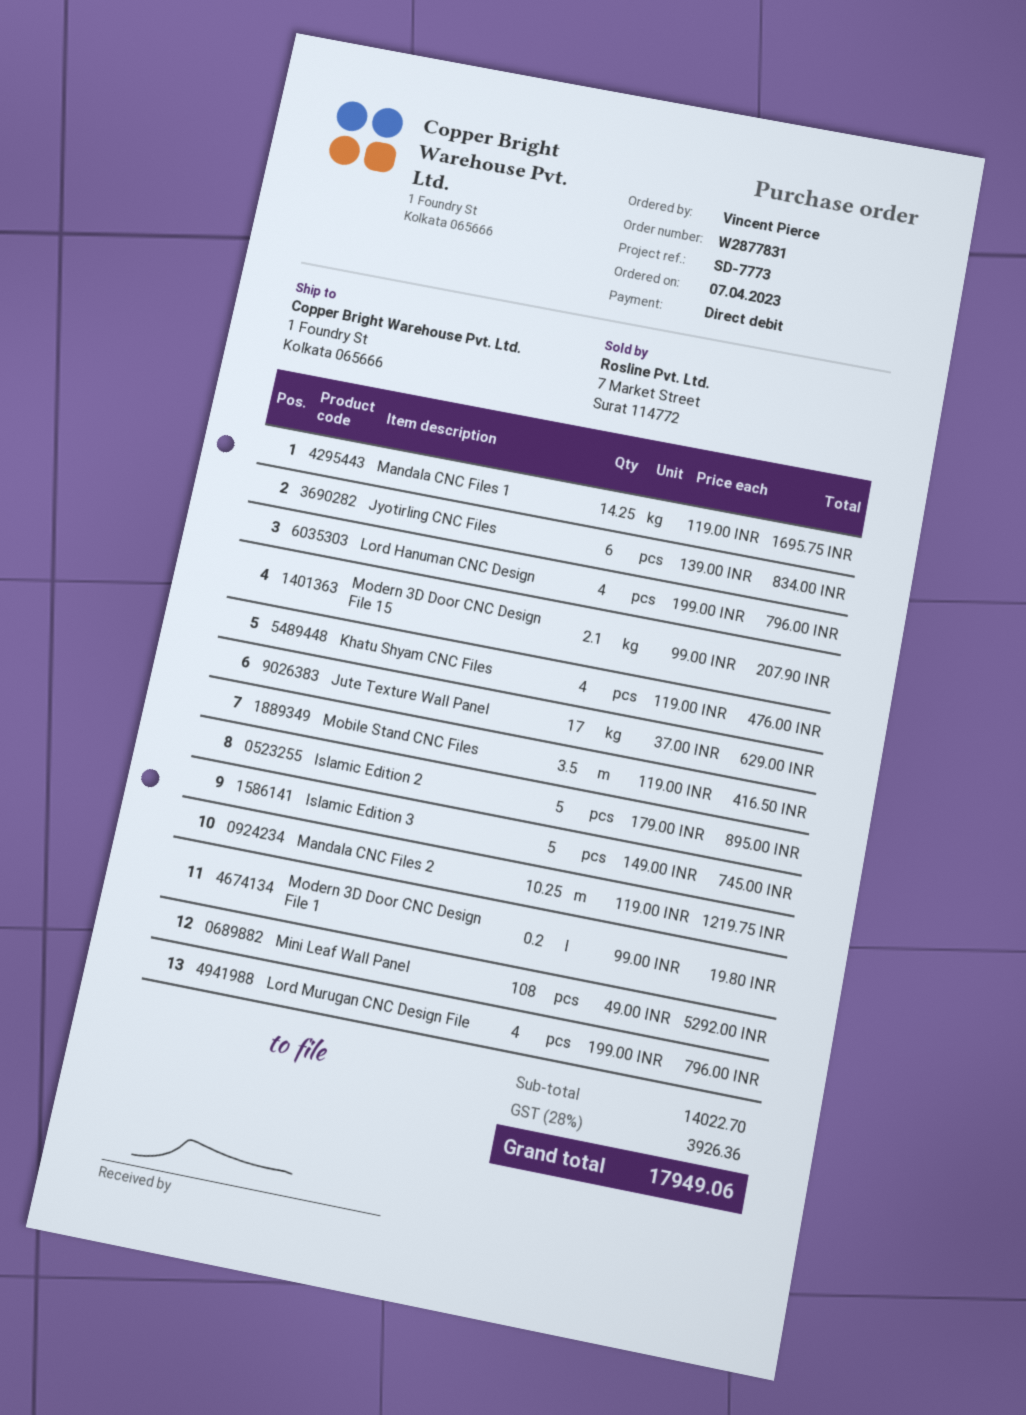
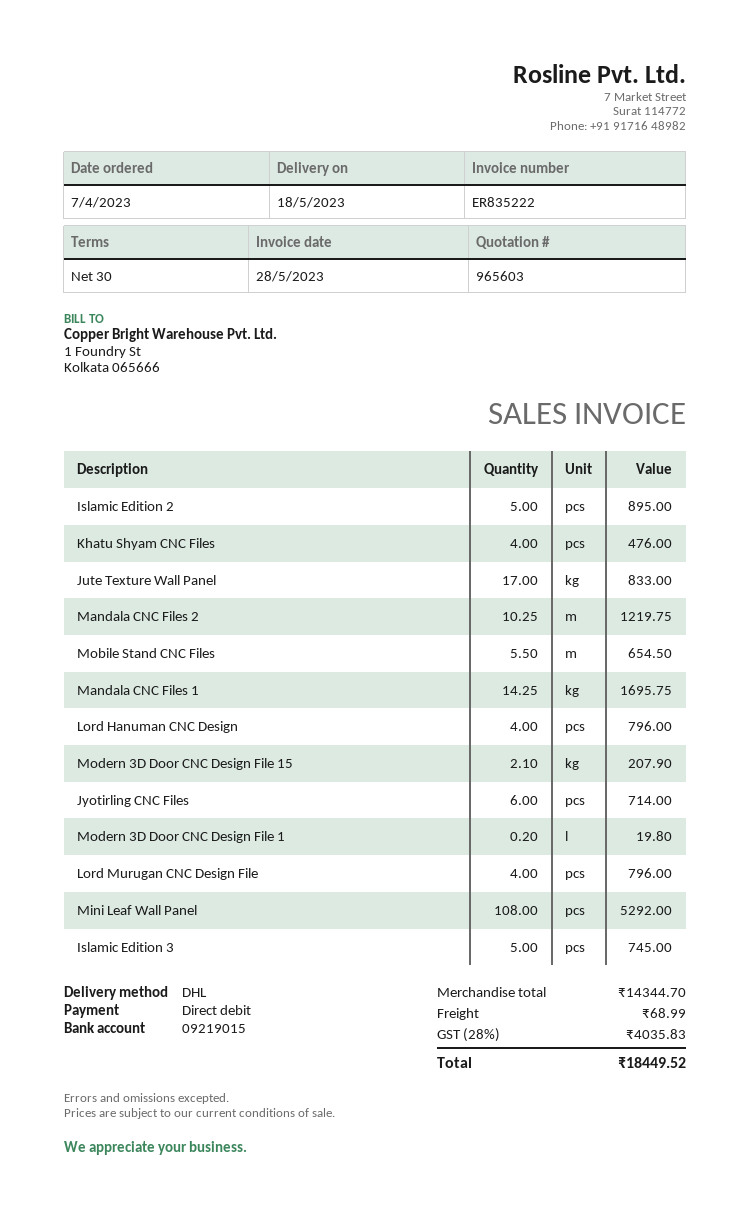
Jyotirling CNC Files: 6 for 834.00 -> 6 for 714.00
Jute Texture Wall Panel: 17 for 629.00 -> 17 for 833.00
Mobile Stand CNC Files: 3.5 for 416.50 -> 5.5 for 654.50
subtotal: 14022.70 -> 14344.70
shipping: none -> 68.99
tax: 28% = 3926.36 -> 28% = 4035.83
total: 17949.06 -> 18449.52

